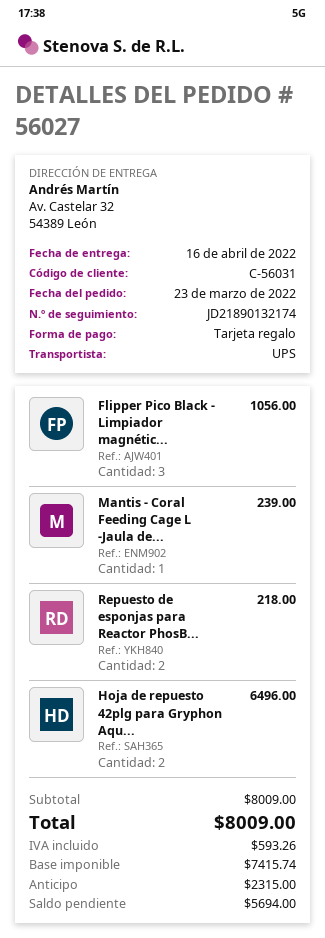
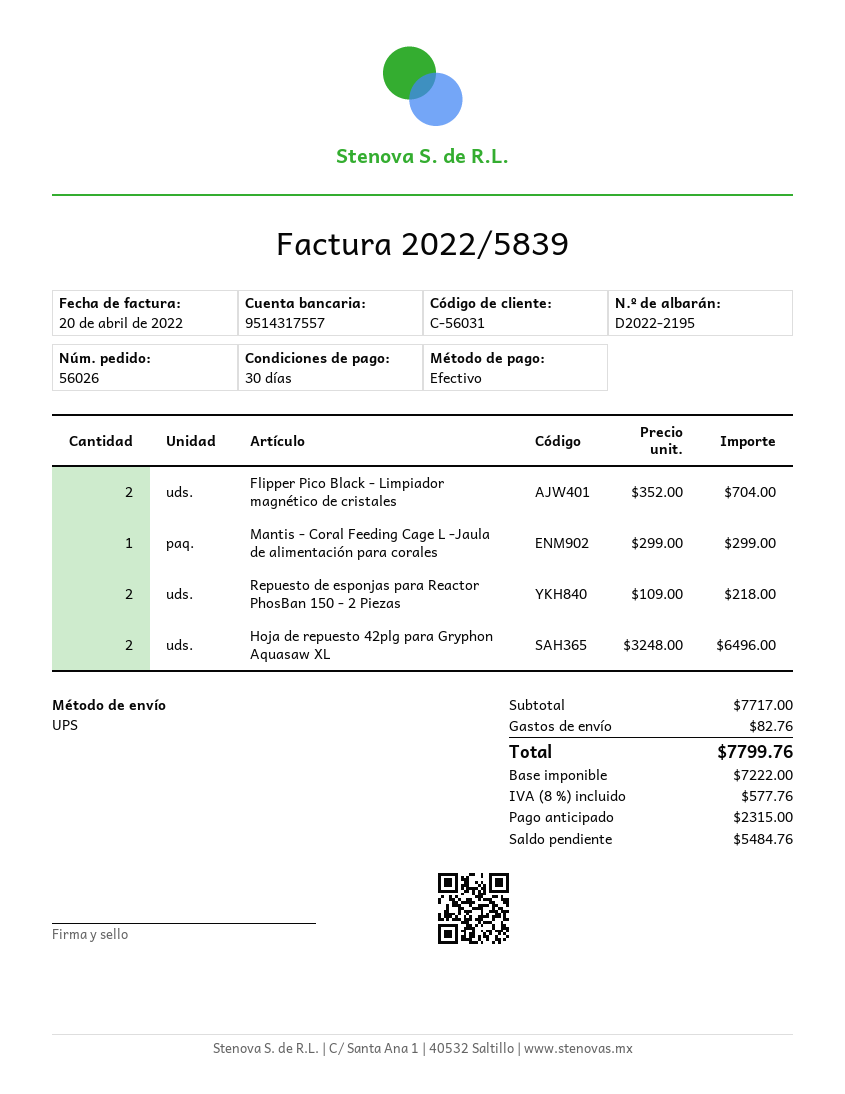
order number: 56027 -> 56026
payment method: gift card -> cash
Flipper Pico Black - Limpiador magnétic...: 3 for 1056.00 -> 2 for 704.00
Mantis - Coral Feeding Cage L -Jaula de...: 1 for 239.00 -> 1 for 299.00
subtotal: 8009.00 -> 7717.00
shipping: none -> 82.76
net: 7415.74 -> 7222.00
tax: 593.26 -> 577.76
total: 8009.00 -> 7799.76
balance: 5694.00 -> 5484.76

